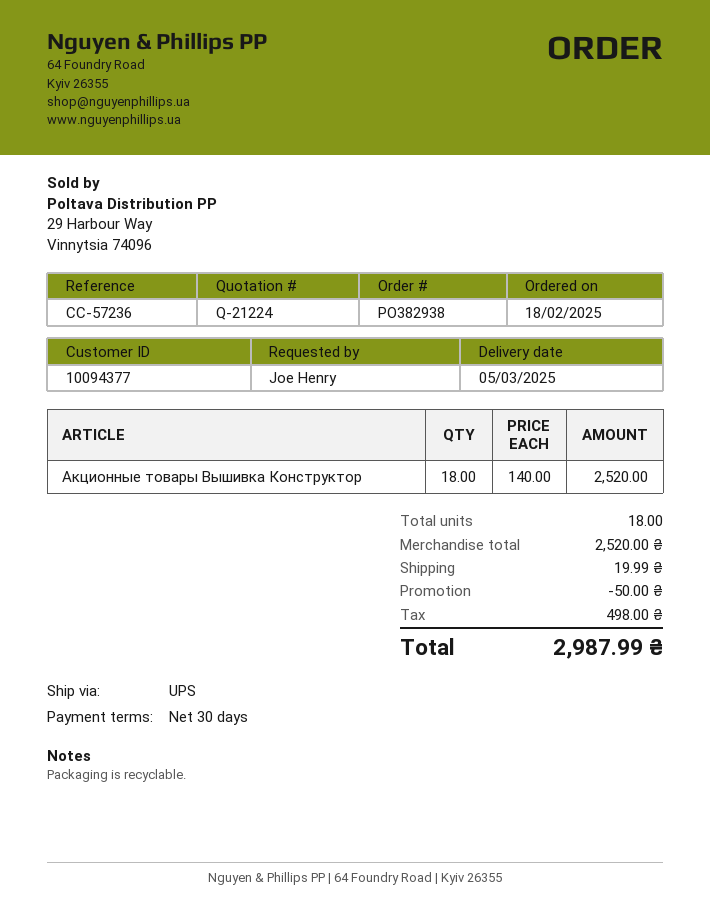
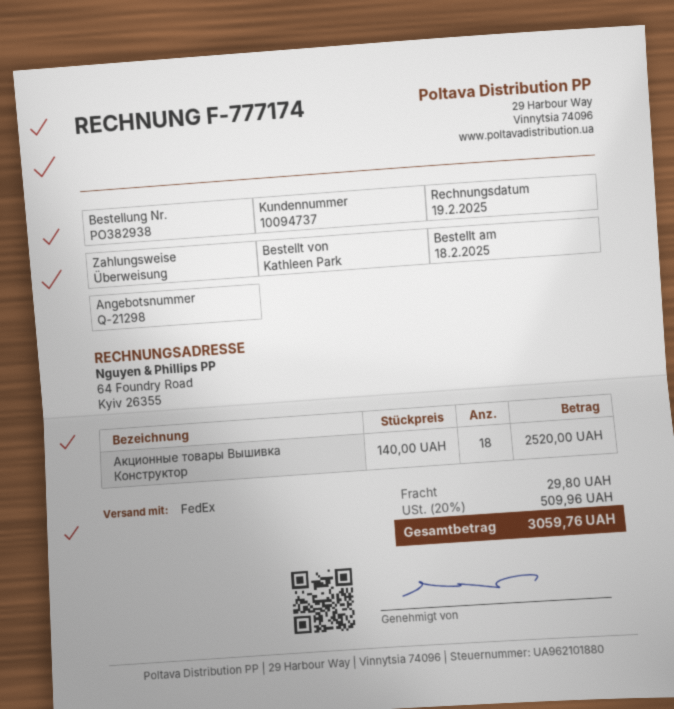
quote number: Q-21224 -> Q-21298
customer number: 10094377 -> 10094737
ordered by: Joe Henry -> Kathleen Park
shipping method: UPS -> FedEx
discount: 50.00 -> none
shipping: 19.99 -> 29.80
tax: 498.00 -> 509.96
total: 2987.99 -> 3059.76

